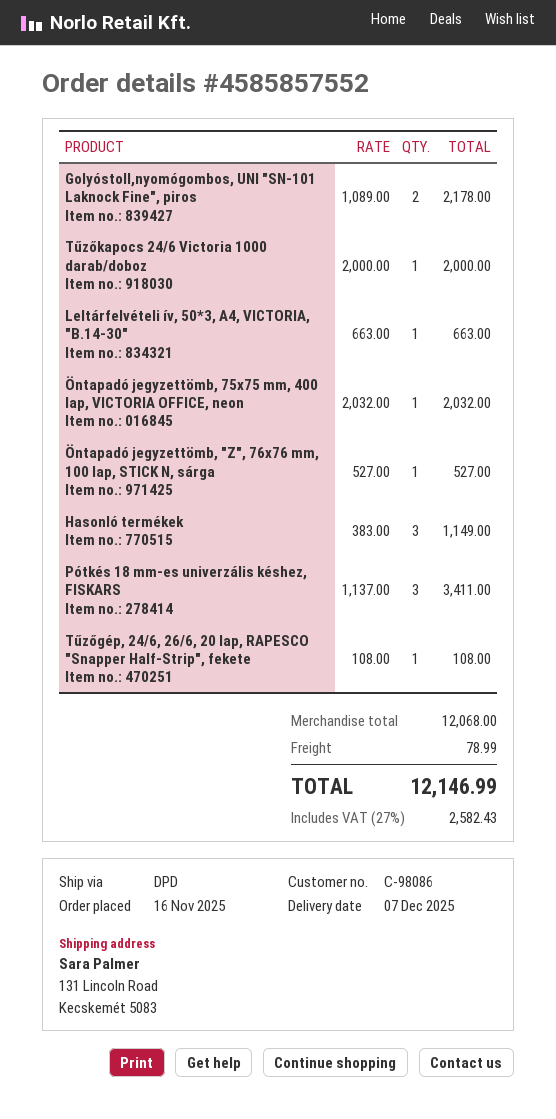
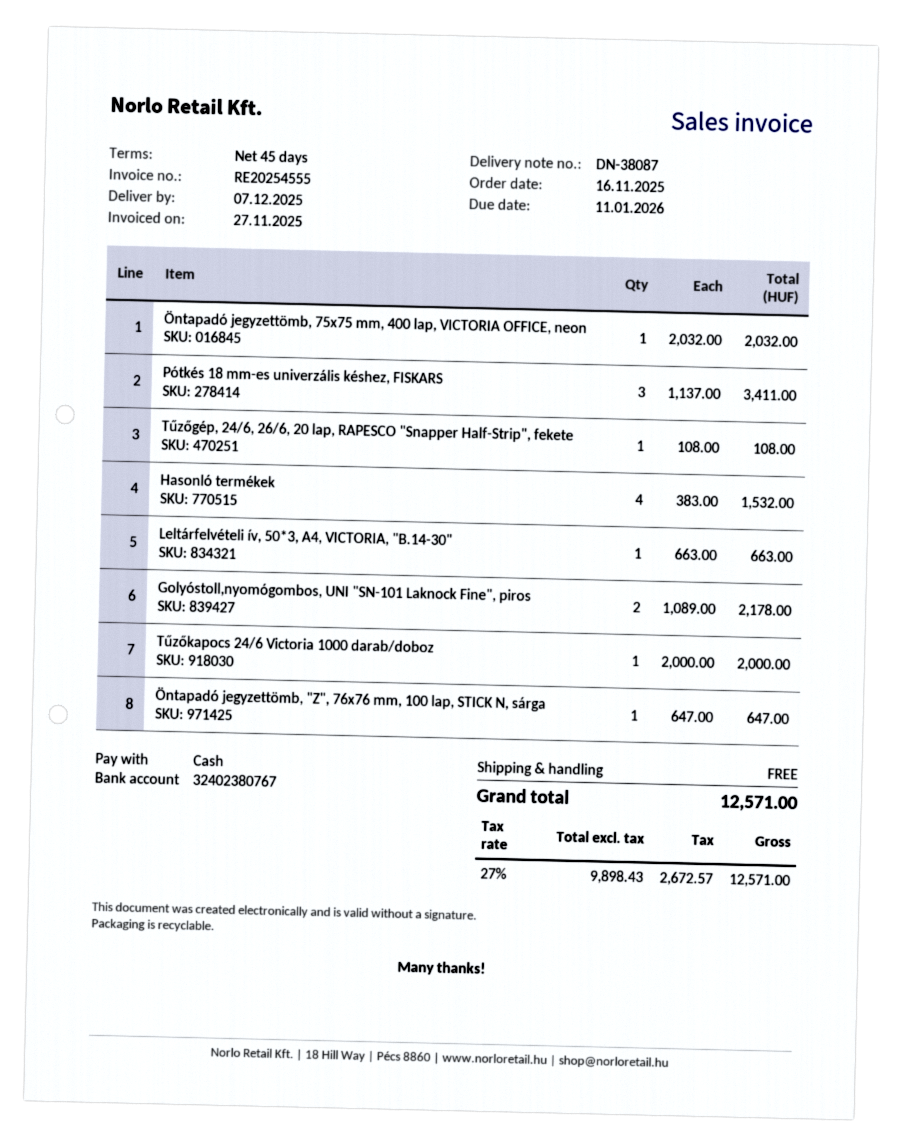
Öntapadó jegyzettömb, "Z", 76x76 mm, 100 lap, STICK N, sárga: 1 x 527.00 = 527.00 -> 1 x 647.00 = 647.00
Hasonló termékek: 3 x 383.00 = 1149.00 -> 4 x 383.00 = 1532.00
shipping: 78.99 -> 0.00
tax: 27% = 2582.43 -> 27% = 2672.57
total: 12146.99 -> 12571.00

